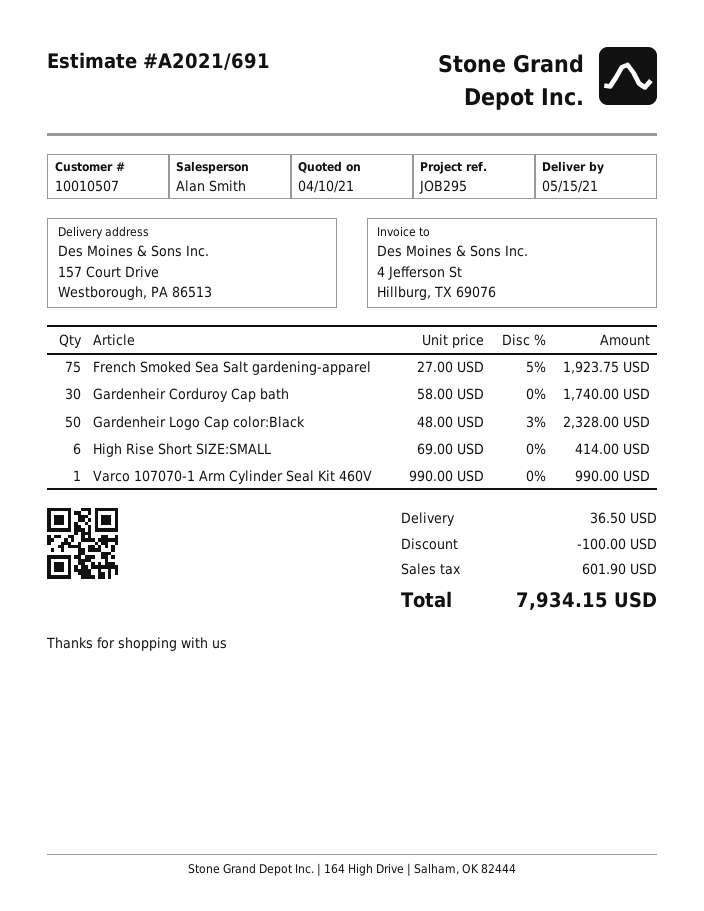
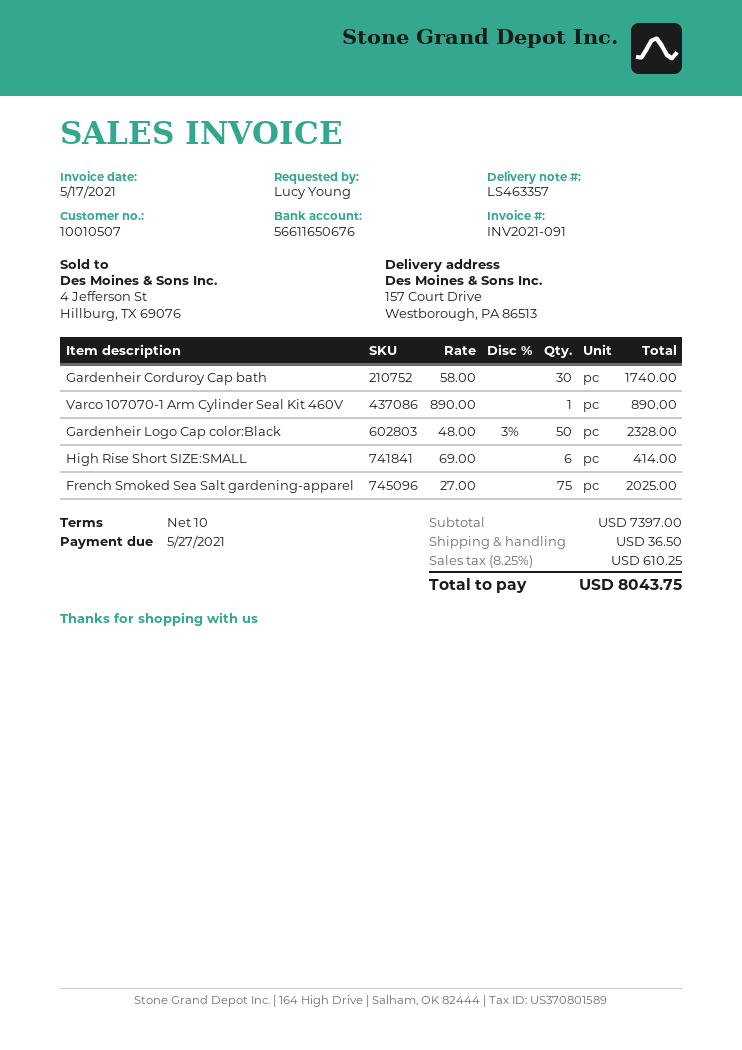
French Smoked Sea Salt gardening-apparel: 75 x 27.00 - 5% = 1923.75 -> 75 x 27.00 = 2025.00
Varco 107070-1 Arm Cylinder Seal Kit 460V: 1 x 990.00 = 990.00 -> 1 x 890.00 = 890.00
discount: 100.00 -> none
tax: 601.90 -> 610.25
total: 7934.15 -> 8043.75

